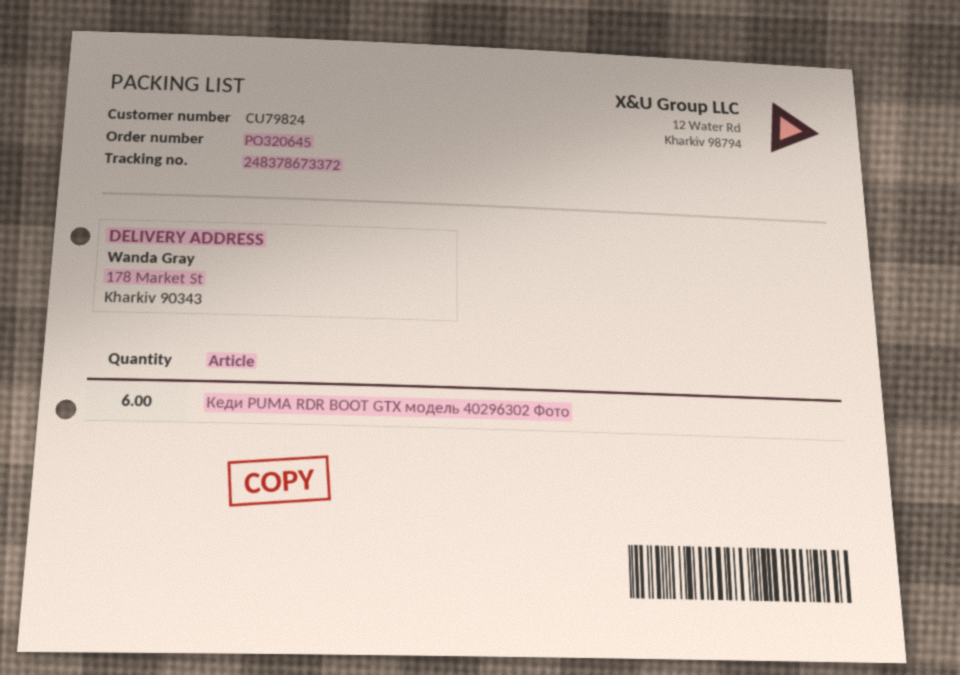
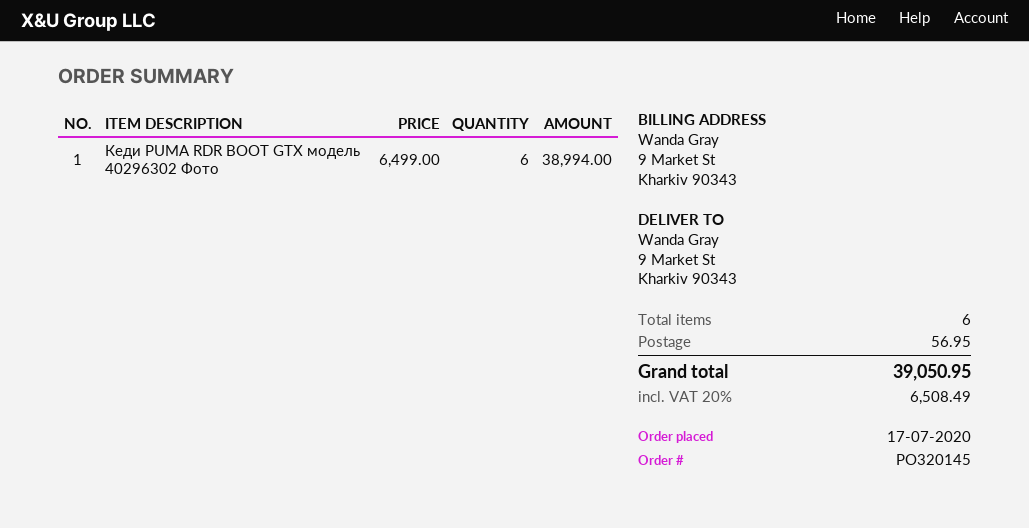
order number: PO320645 -> PO320145
ship to: 178 Market St, Kharkiv 90343 -> 9 Market St, Kharkiv 90343

